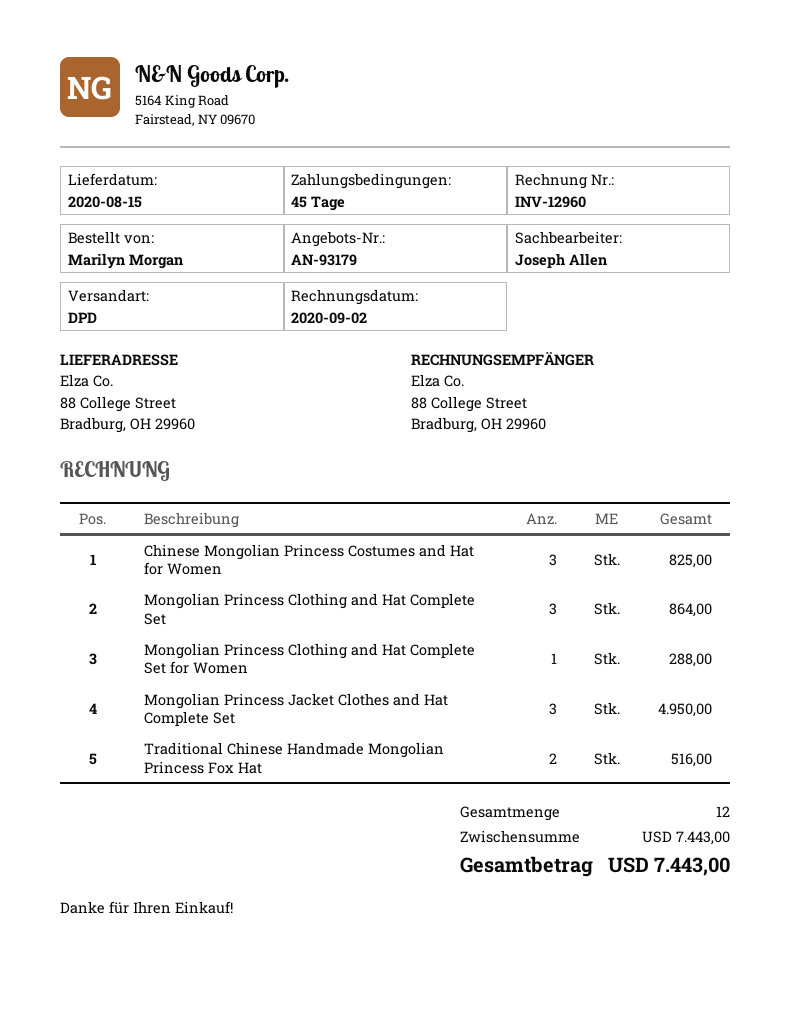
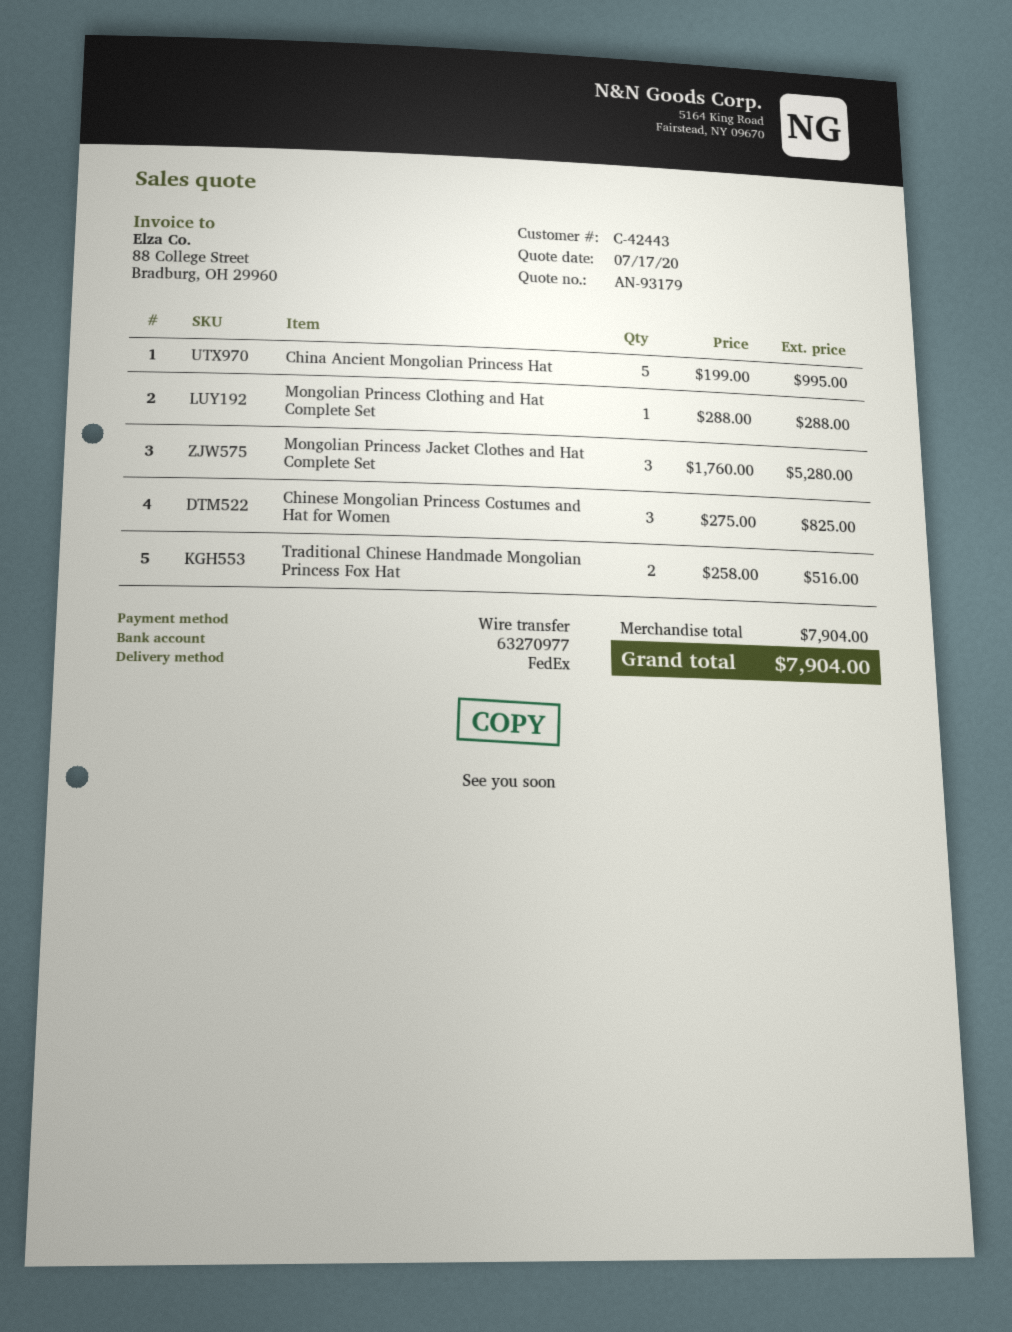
shipping method: DPD -> FedEx
Mongolian Princess Clothing and Hat Complete Set: 3 for 864.00 -> 1 for 288.00
Mongolian Princess Clothing and Hat Complete Set for Women: 1 for 288.00 -> none
Mongolian Princess Jacket Clothes and Hat Complete Set: 3 for 4950.00 -> 3 for 5280.00
China Ancient Mongolian Princess Hat: none -> 5 for 995.00
subtotal: 7443.00 -> 7904.00
total: 7443.00 -> 7904.00

